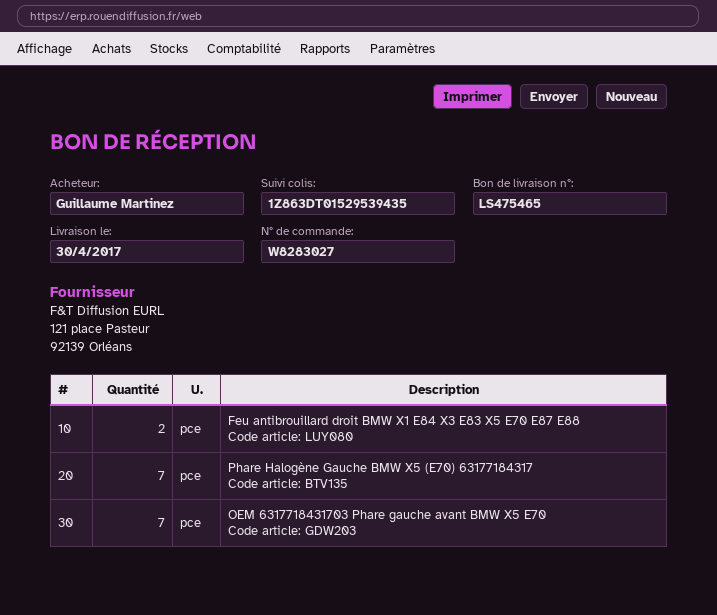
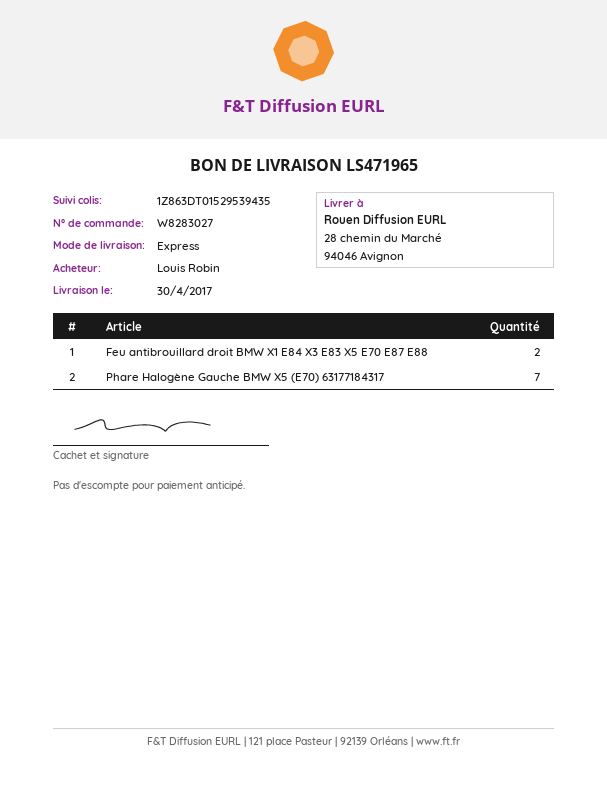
delivery note number: LS475465 -> LS471965
ordered by: Guillaume Martinez -> Louis Robin
OEM 6317718431703 Phare gauche avant BMW X5 E70: 7 -> none

